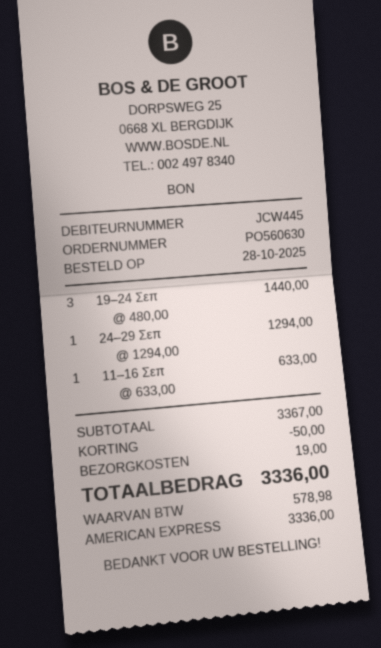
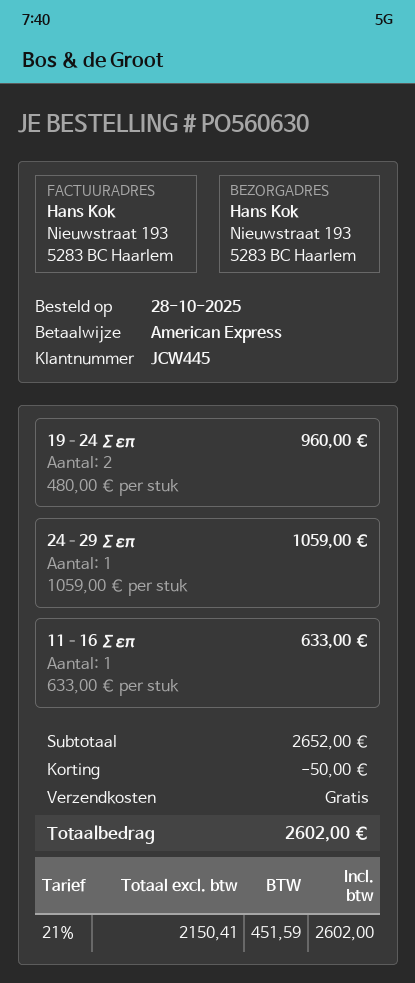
19–24 Σεπ: 3 x 480.00 = 1440.00 -> 2 x 480.00 = 960.00
24–29 Σεπ: 1 x 1294.00 = 1294.00 -> 1 x 1059.00 = 1059.00
subtotal: 3367.00 -> 2652.00
shipping: 19.00 -> 0.00
tax: 578.98 -> 451.59
total: 3336.00 -> 2602.00

